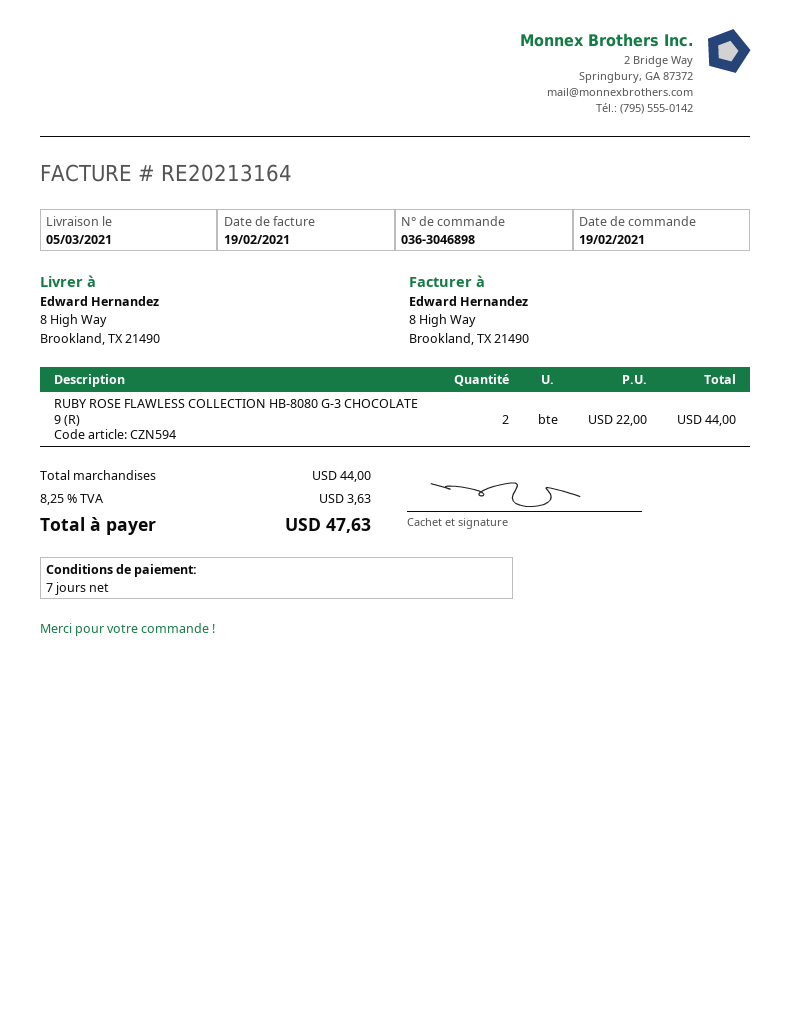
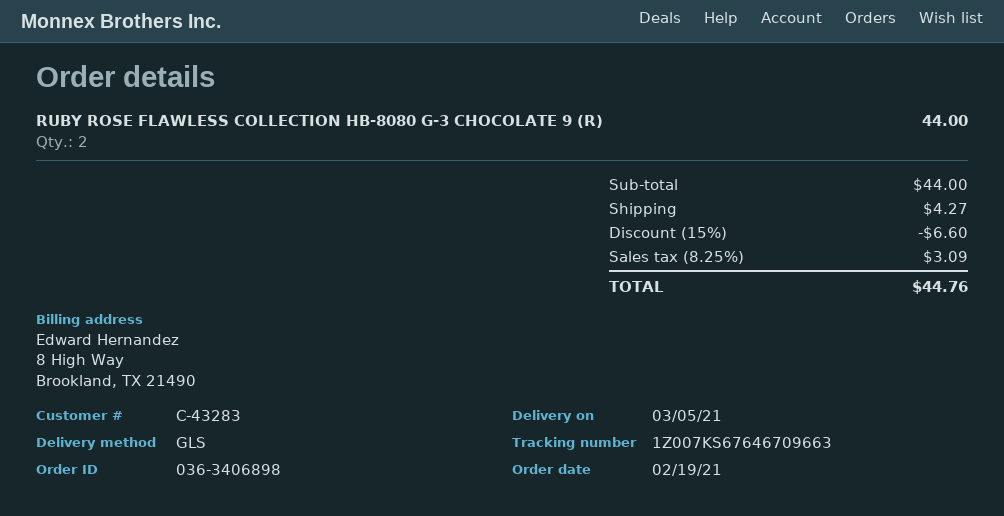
order number: 036-3046898 -> 036-3406898
discount: none -> 15% = 6.60
shipping: none -> 4.27
tax: 8.25% = 3.63 -> 8.25% = 3.09
total: 47.63 -> 44.76

